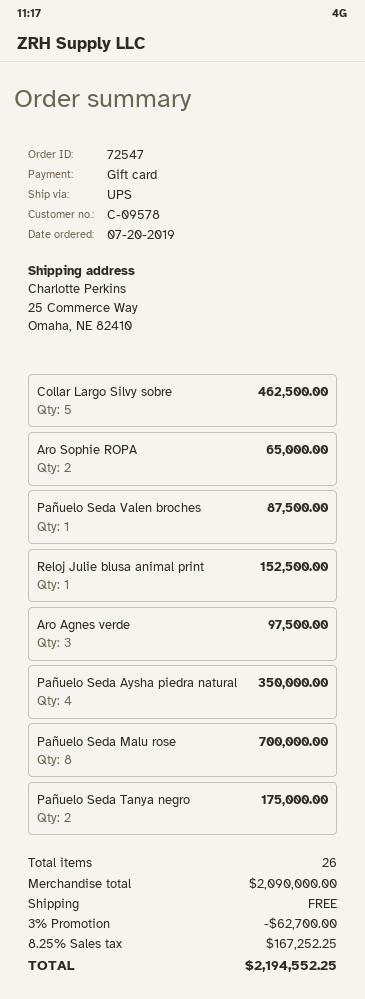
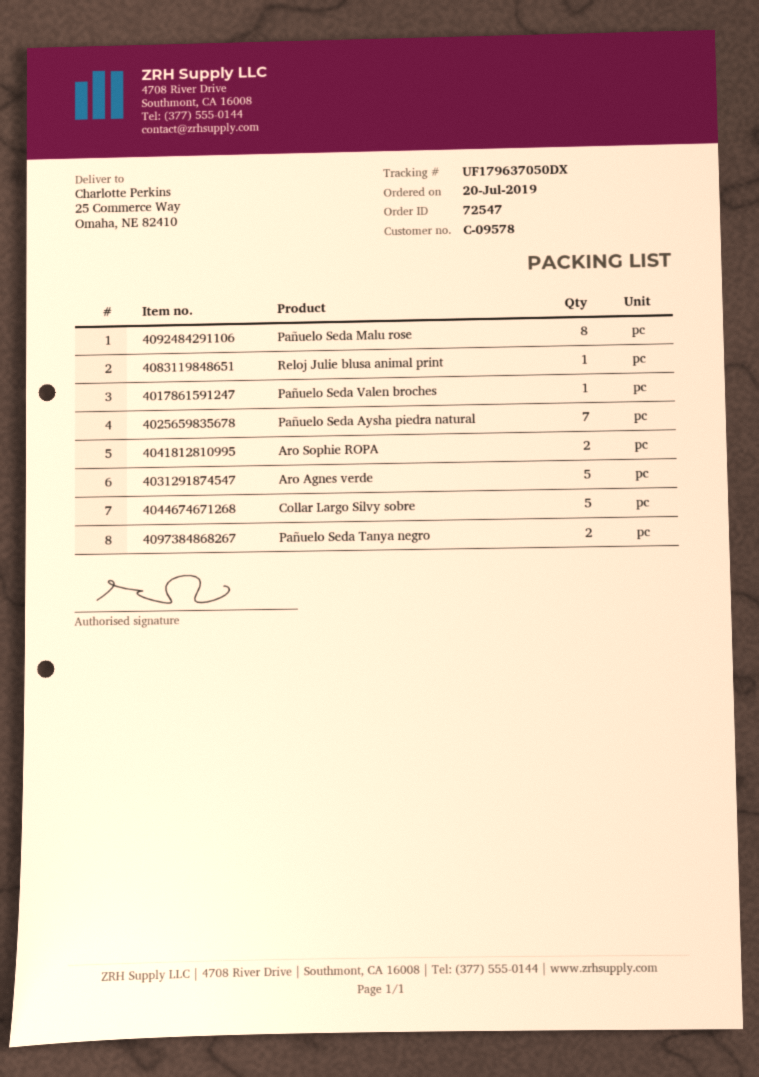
Aro Agnes verde: 3 -> 5
Pañuelo Seda Aysha piedra natural: 4 -> 7

